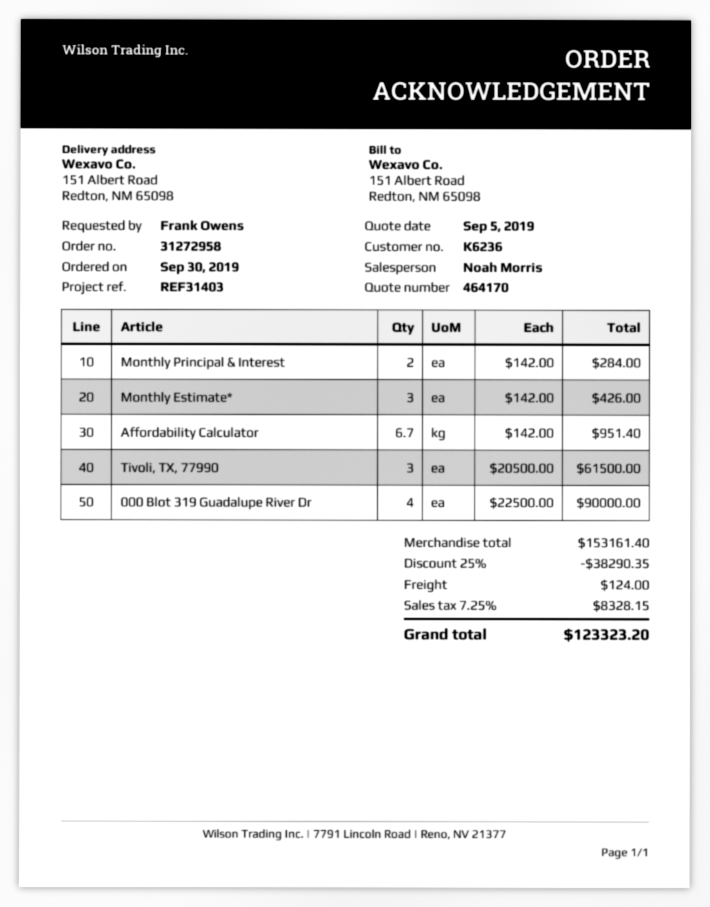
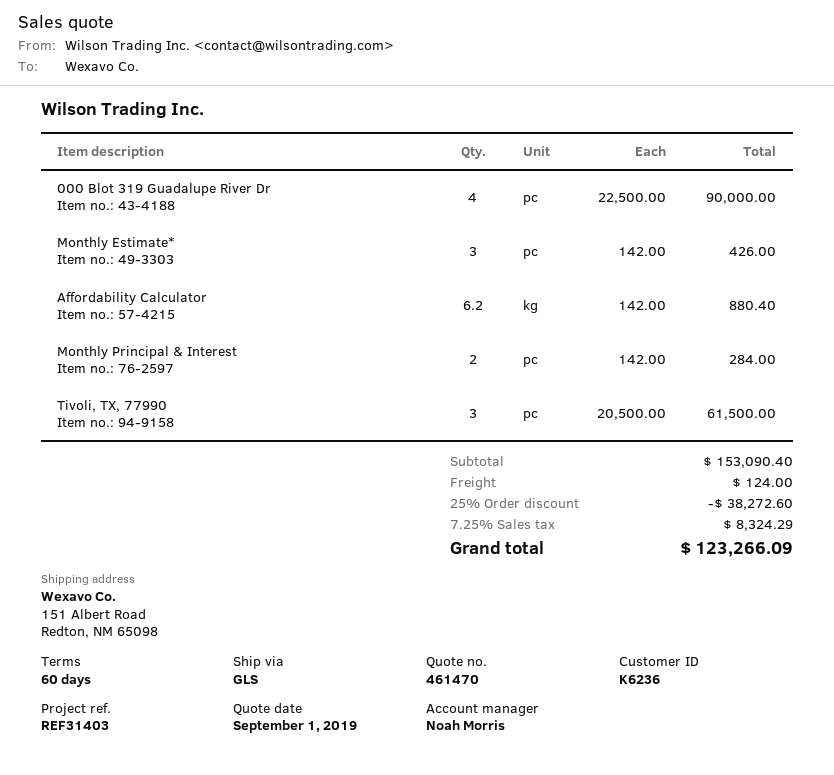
quote number: 464170 -> 461470
quote date: 2019-09-05 -> 2019-09-01
Affordability Calculator: 6.7 x 142.00 = 951.40 -> 6.2 x 142.00 = 880.40
subtotal: 153161.40 -> 153090.40
discount: 25% = 38290.35 -> 25% = 38272.60
tax: 7.25% = 8328.15 -> 7.25% = 8324.29
total: 123323.20 -> 123266.09

